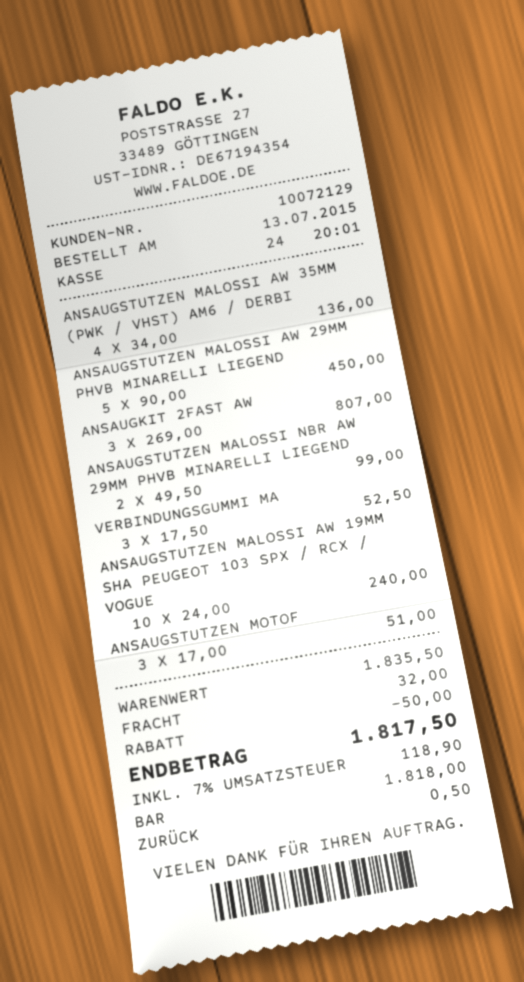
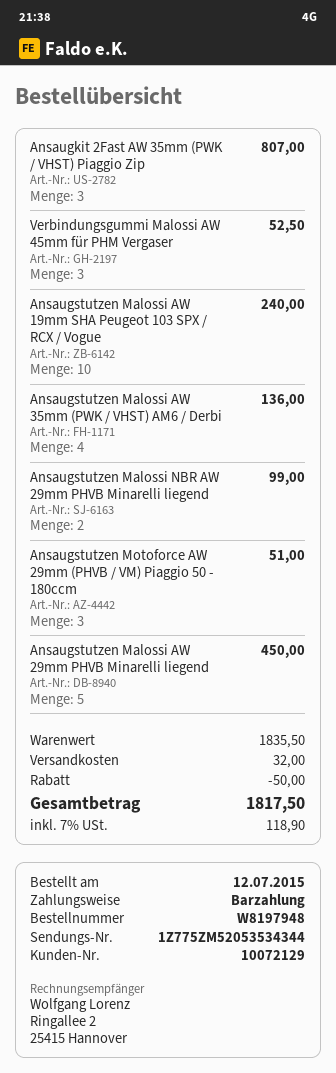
order date: 2015-07-13 -> 2015-07-12

